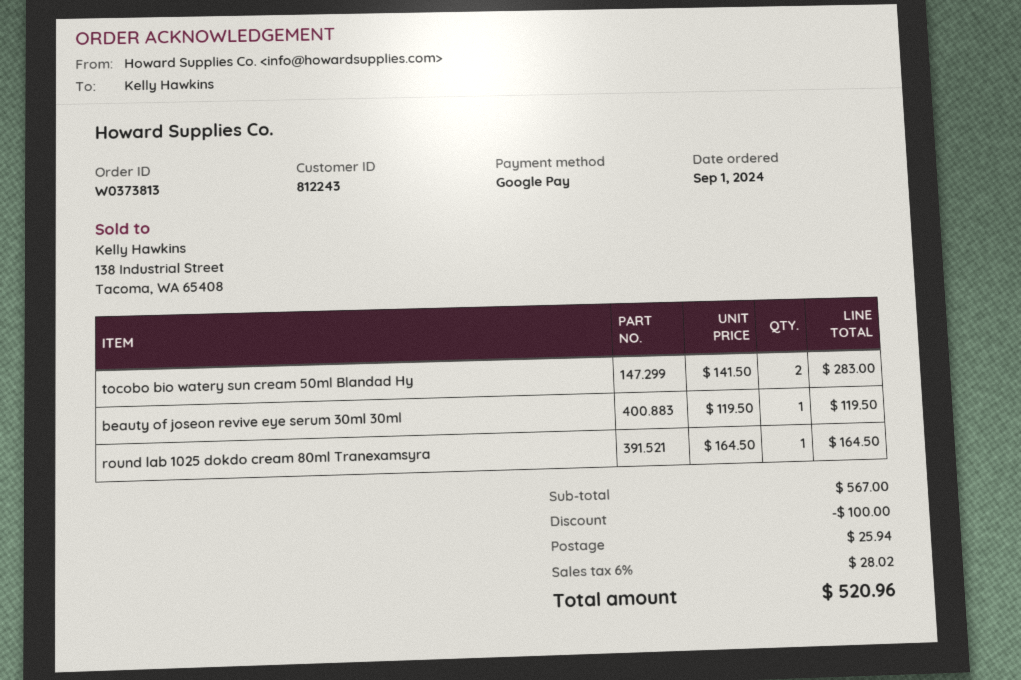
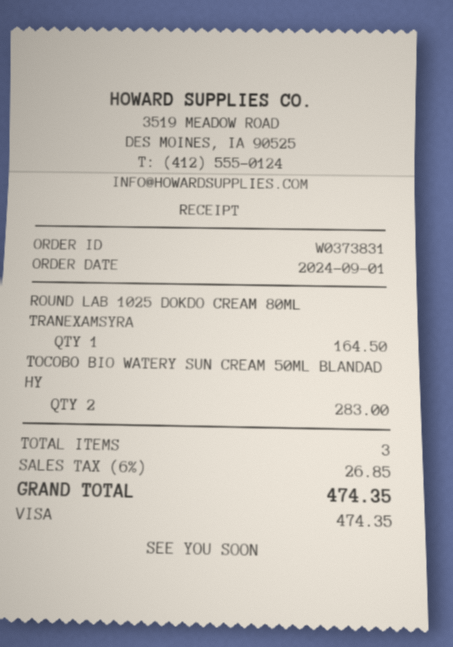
order number: W0373813 -> W0373831
payment method: Google Pay -> Visa
beauty of joseon revive eye serum 30ml 30ml: 1 for 119.50 -> none
discount: 100.00 -> none
shipping: 25.94 -> none
tax: 6% = 28.02 -> 6% = 26.85
total: 520.96 -> 474.35

